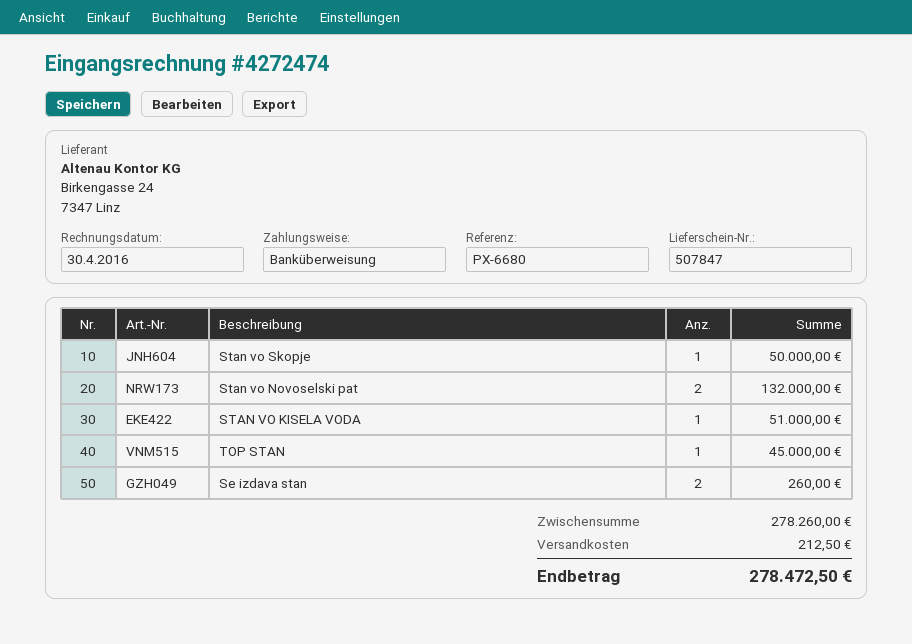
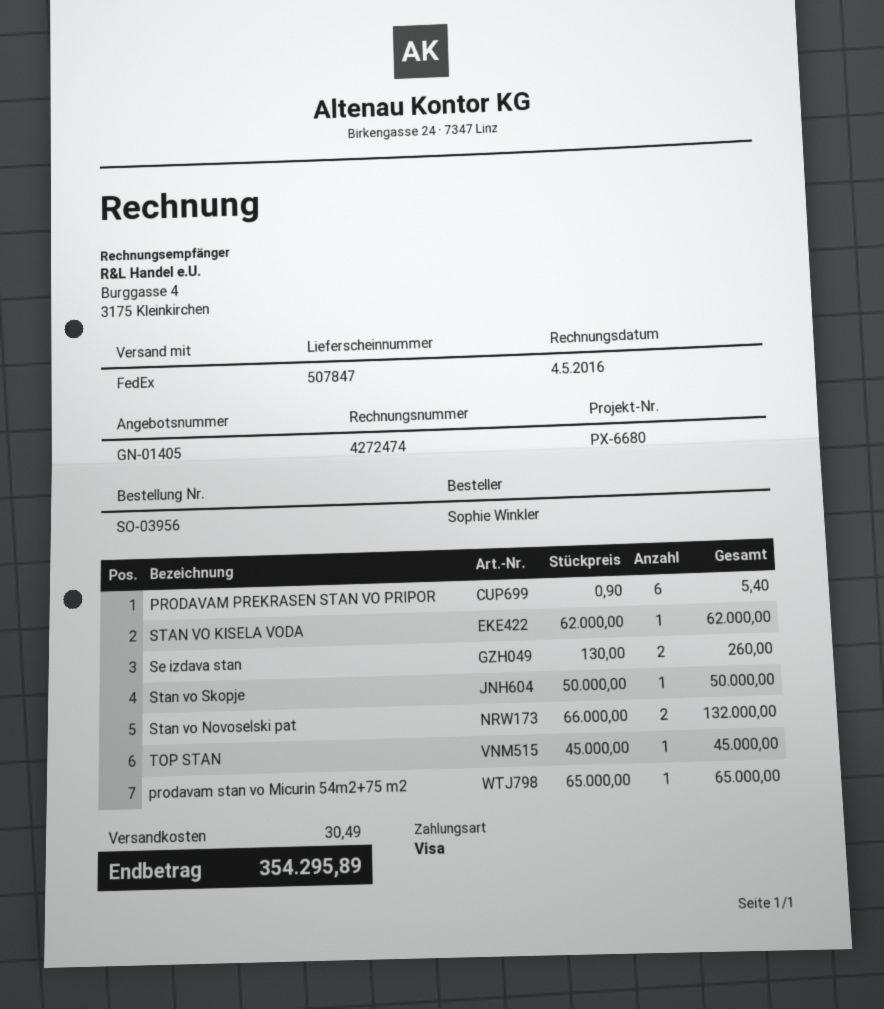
invoice date: 2016-04-30 -> 2016-05-04
payment method: bank transfer -> Visa
STAN VO KISELA VODA: 1 for 51000.00 -> 1 for 62000.00
PRODAVAM PREKRASEN STAN VO PRIPOR: none -> 6 for 5.40
prodavam stan vo Micurin 54m2+75 m2: none -> 1 for 65000.00
shipping: 212.50 -> 30.49
total: 278472.50 -> 354295.89

